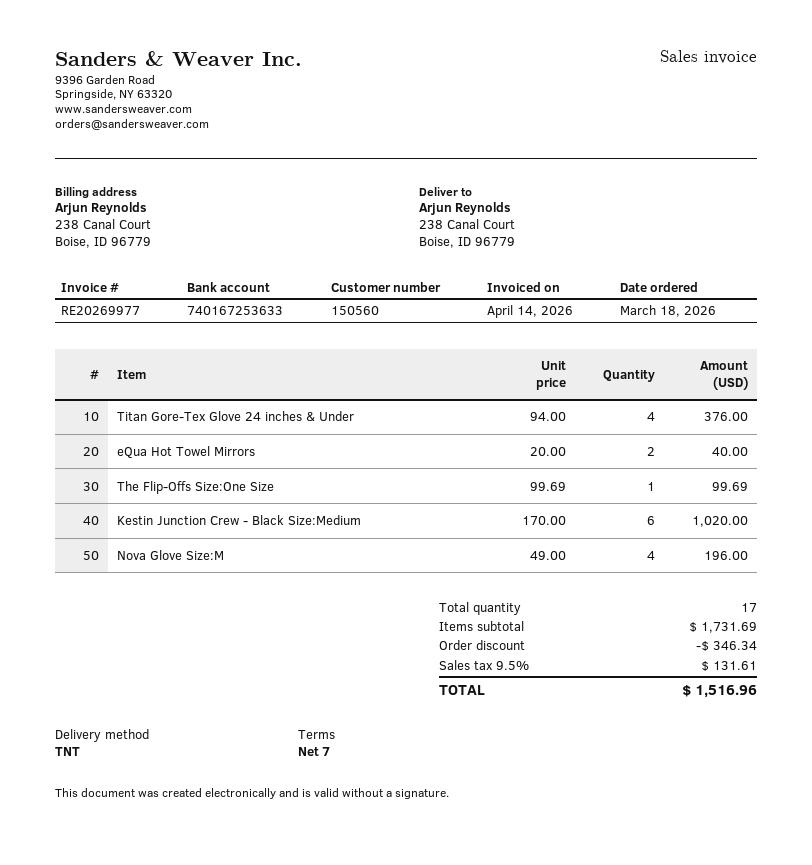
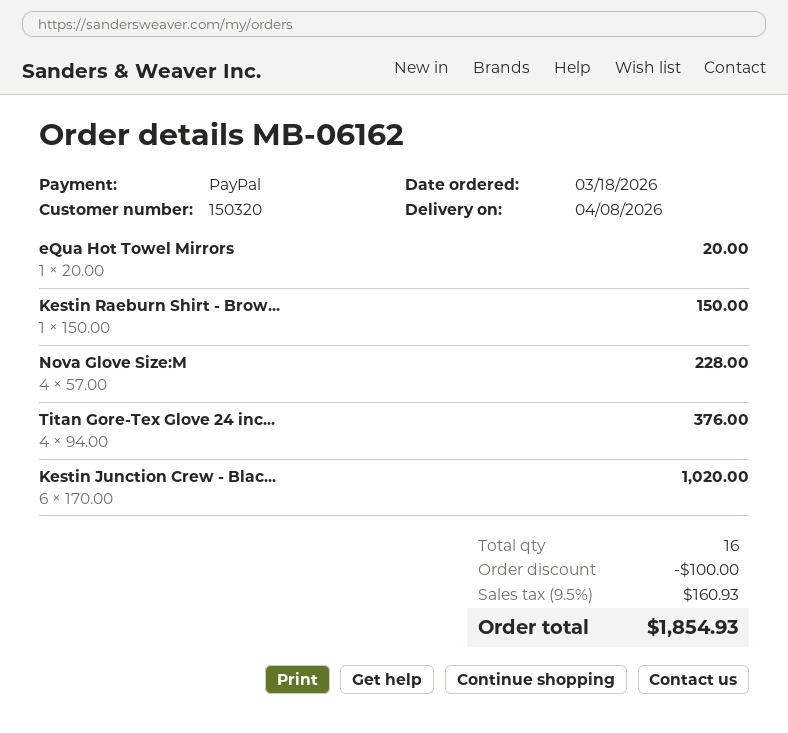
customer number: 150560 -> 150320
eQua Hot Towel Mirrors: 2 x 20.00 = 40.00 -> 1 x 20.00 = 20.00
The Flip-Offs Size:One Size: 1 x 99.69 = 99.69 -> none
Nova Glove Size:M: 4 x 49.00 = 196.00 -> 4 x 57.00 = 228.00
Kestin Raeburn Shirt - Brow...: none -> 1 x 150.00 = 150.00
total quantity: 17 -> 16
discount: 346.34 -> 100.00
tax: 9.5% = 131.61 -> 9.5% = 160.93
total: 1516.96 -> 1854.93

